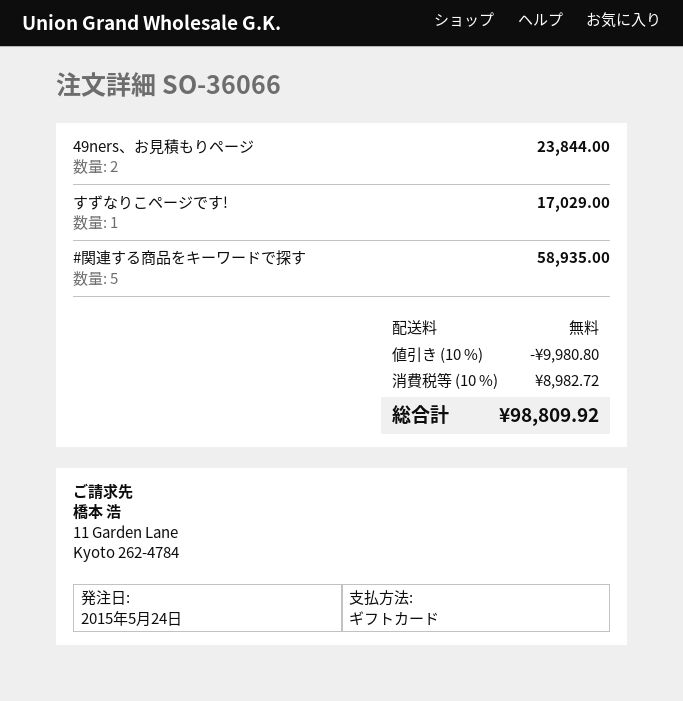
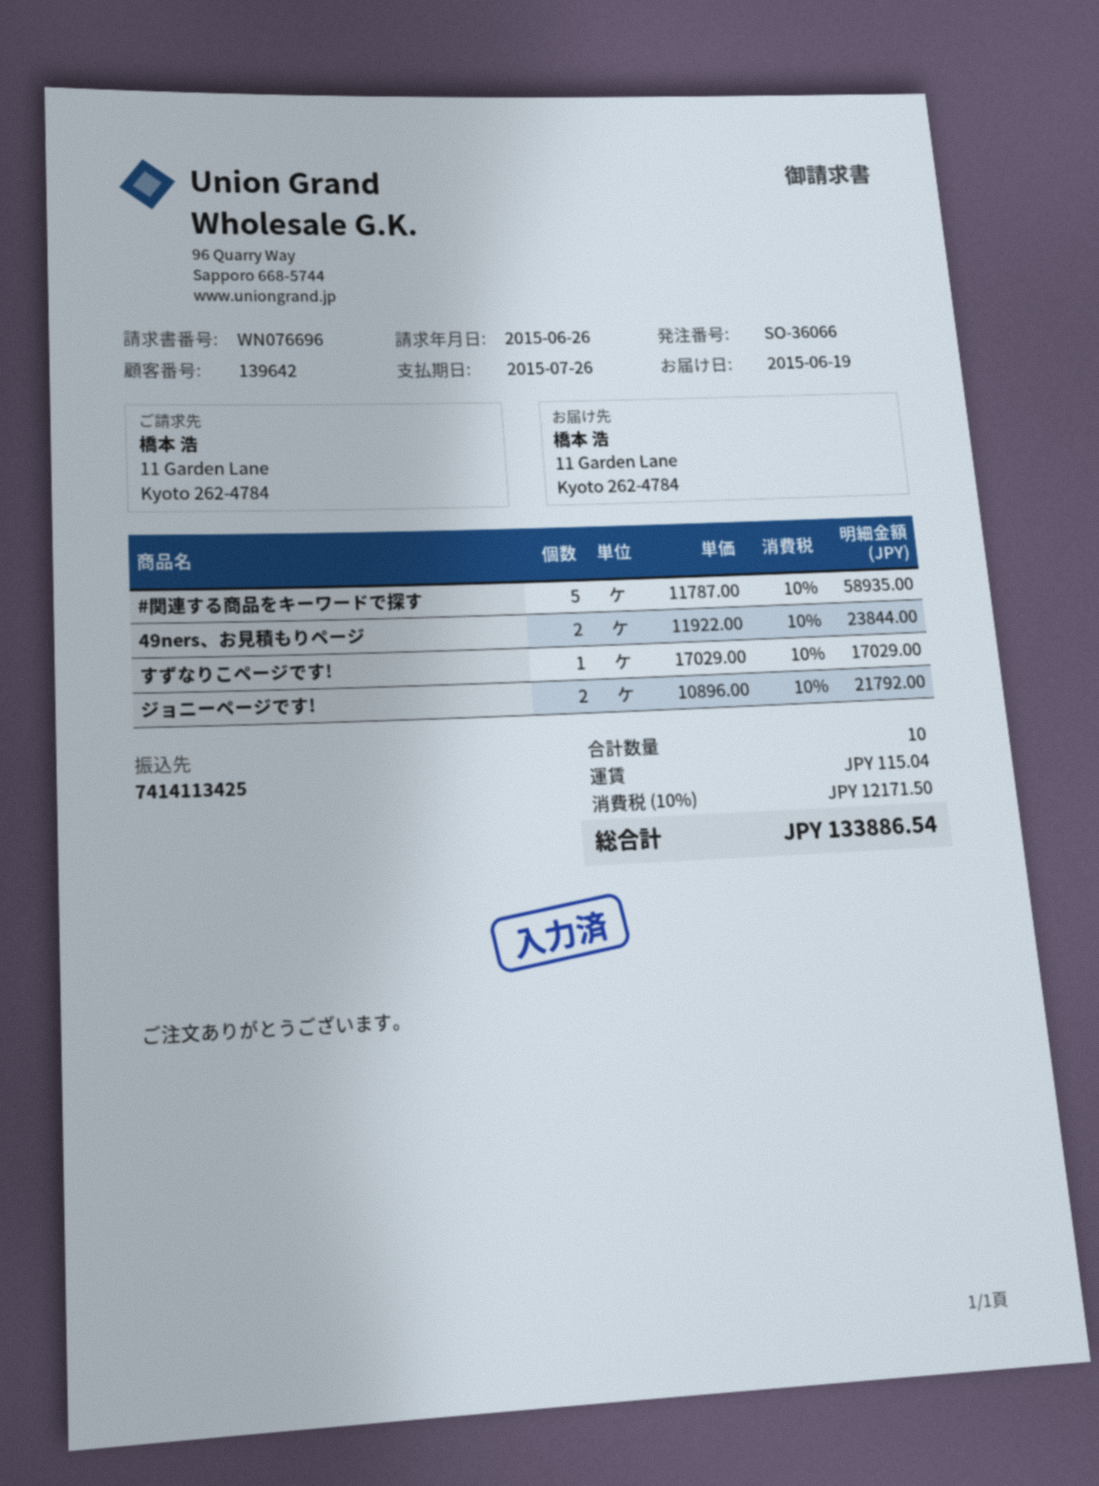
ジョニーページです!: none -> 2 for 21792.00
discount: 10% = 9980.80 -> none
shipping: 0.00 -> 115.04
tax: 10% = 8982.72 -> 10% = 12171.50
total: 98809.92 -> 133886.54

